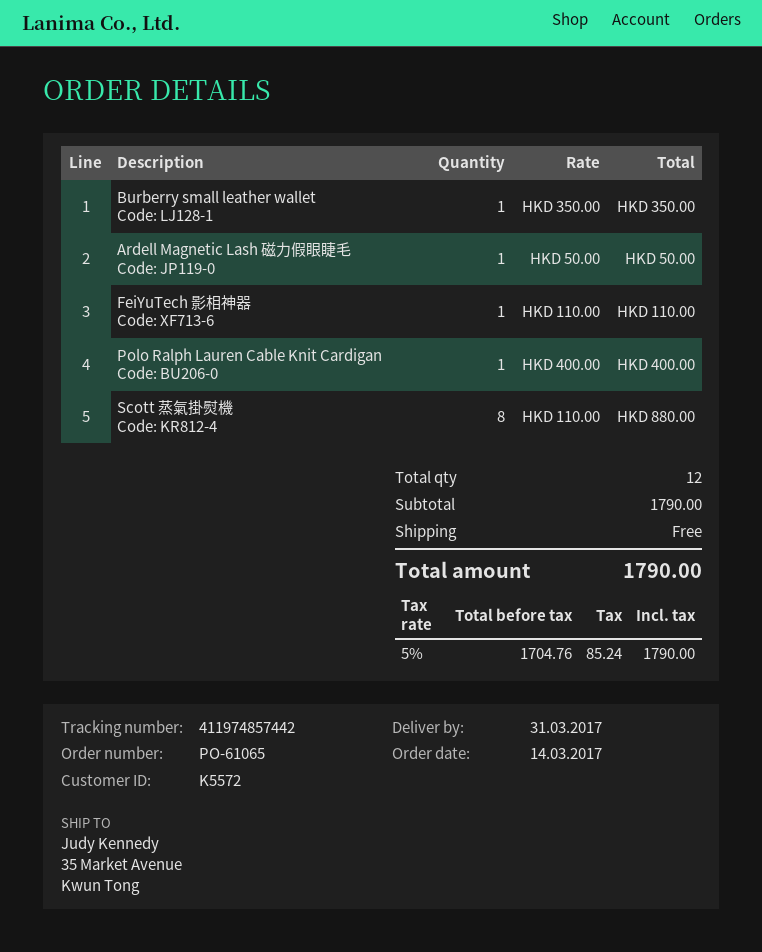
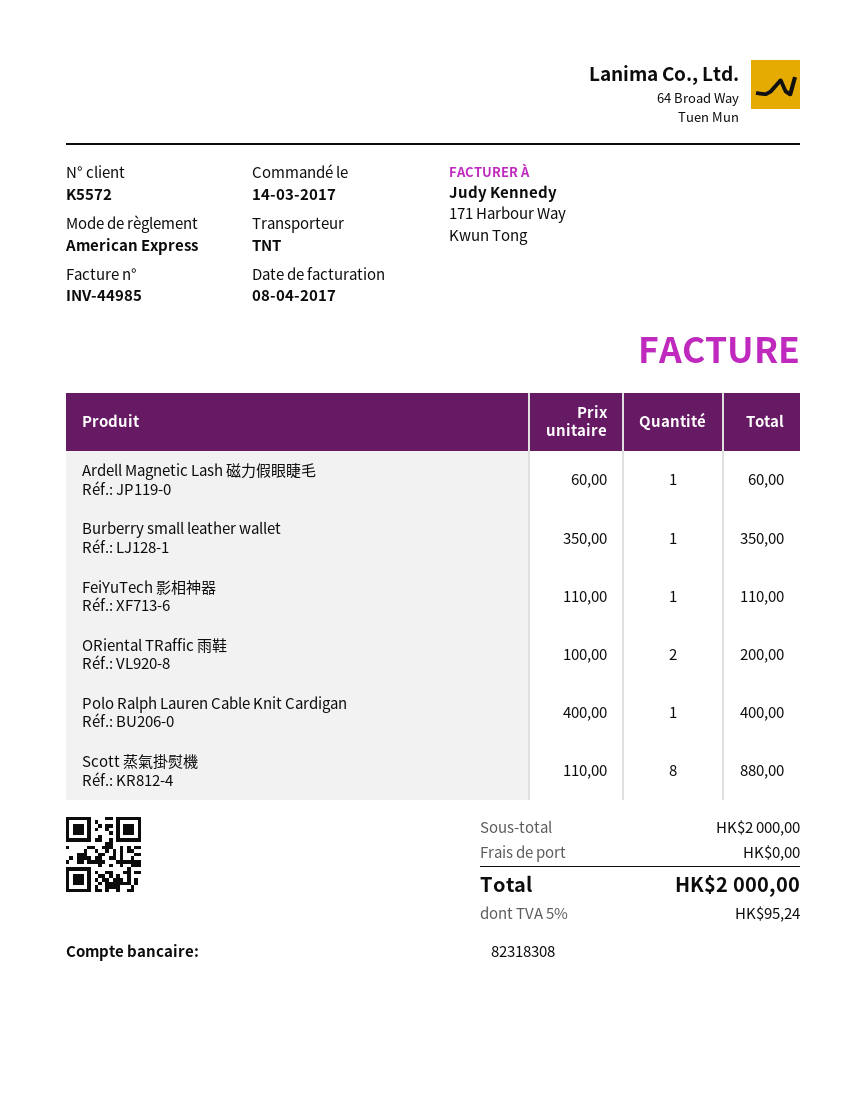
Ardell Magnetic Lash 磁力假眼睫毛: 1 x 50.00 = 50.00 -> 1 x 60.00 = 60.00
ORiental TRaffic 雨鞋: none -> 2 x 100.00 = 200.00
subtotal: 1790.00 -> 2000.00
tax: 5% = 85.24 -> 5% = 95.24
total: 1790.00 -> 2000.00

